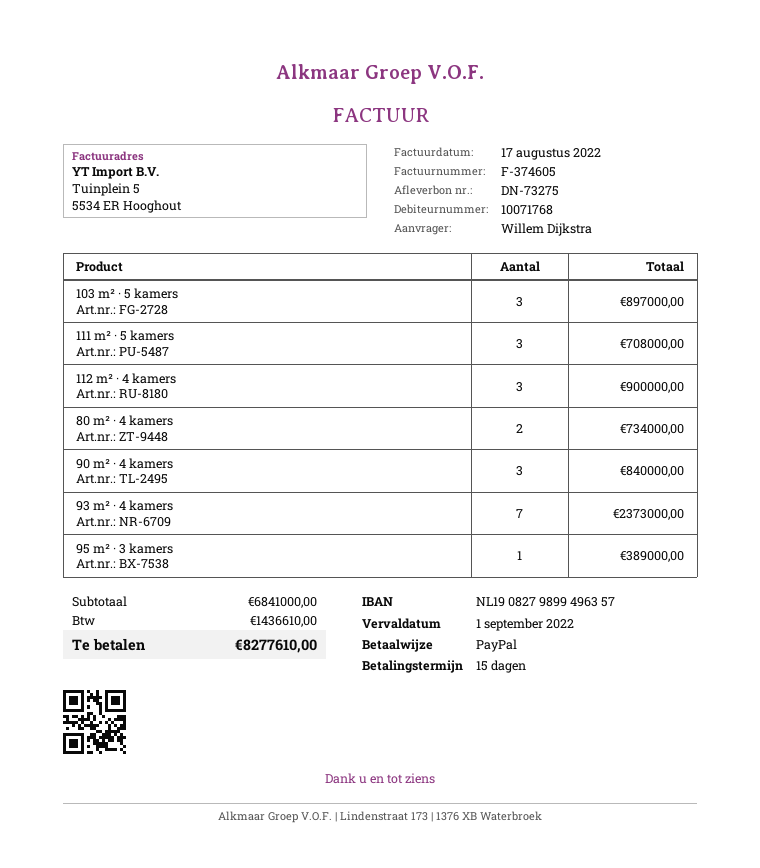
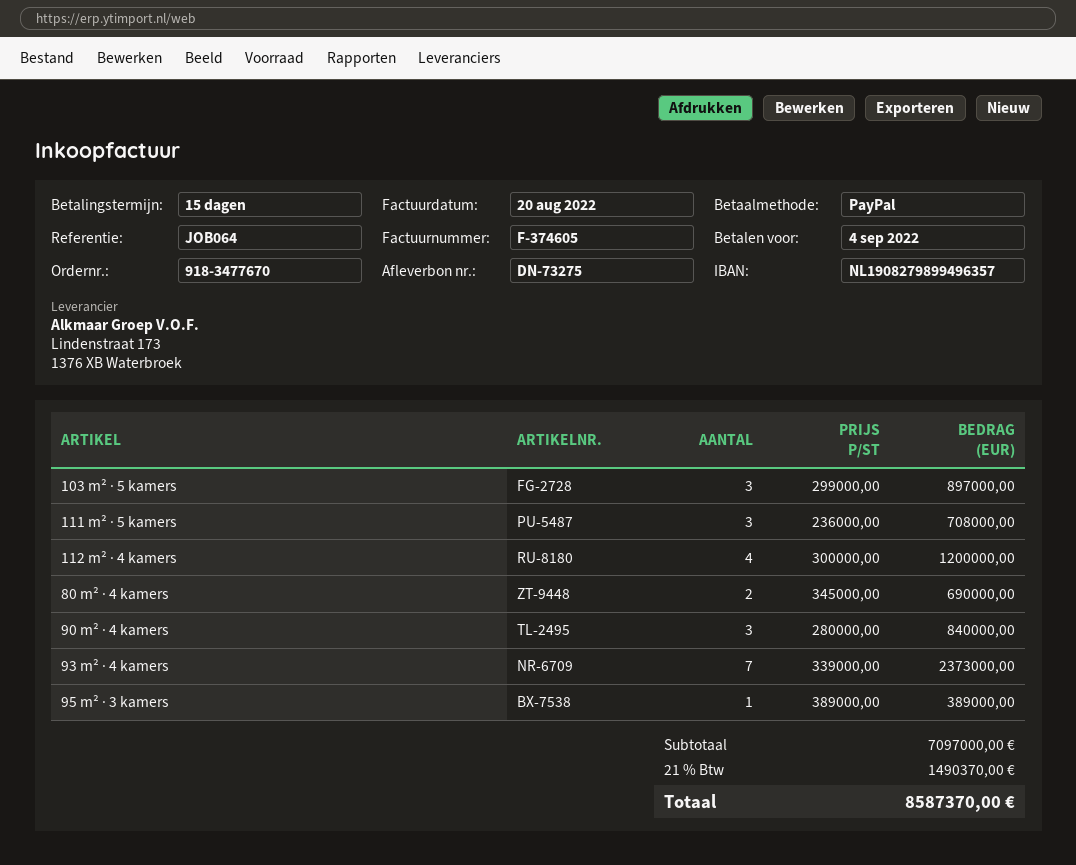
invoice date: 2022-08-17 -> 2022-08-20
due date: 2022-09-01 -> 2022-09-04
112 m² · 4 kamers: 3 for 900000.00 -> 4 for 1200000.00
80 m² · 4 kamers: 2 for 734000.00 -> 2 for 690000.00
subtotal: 6841000.00 -> 7097000.00
tax: 1436610.00 -> 1490370.00
total: 8277610.00 -> 8587370.00

